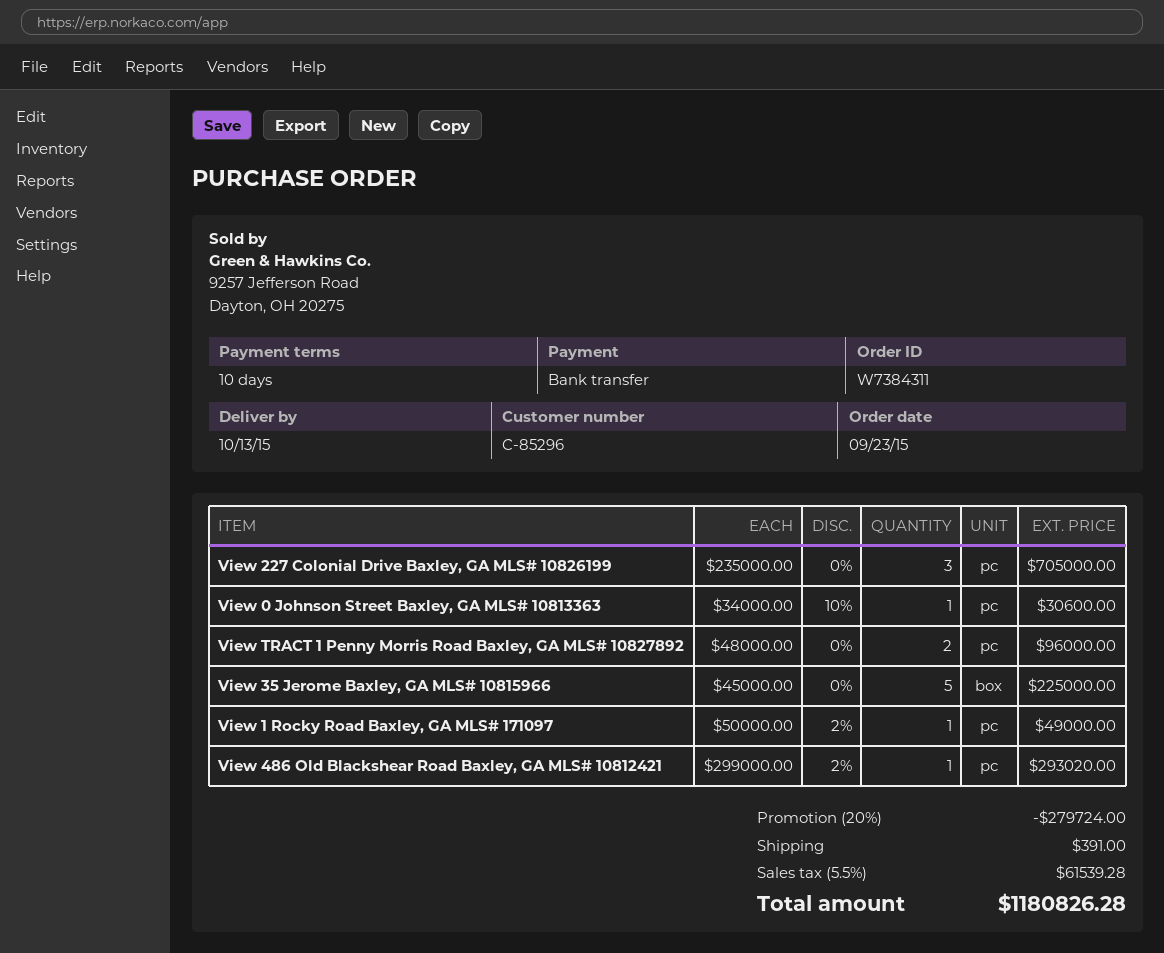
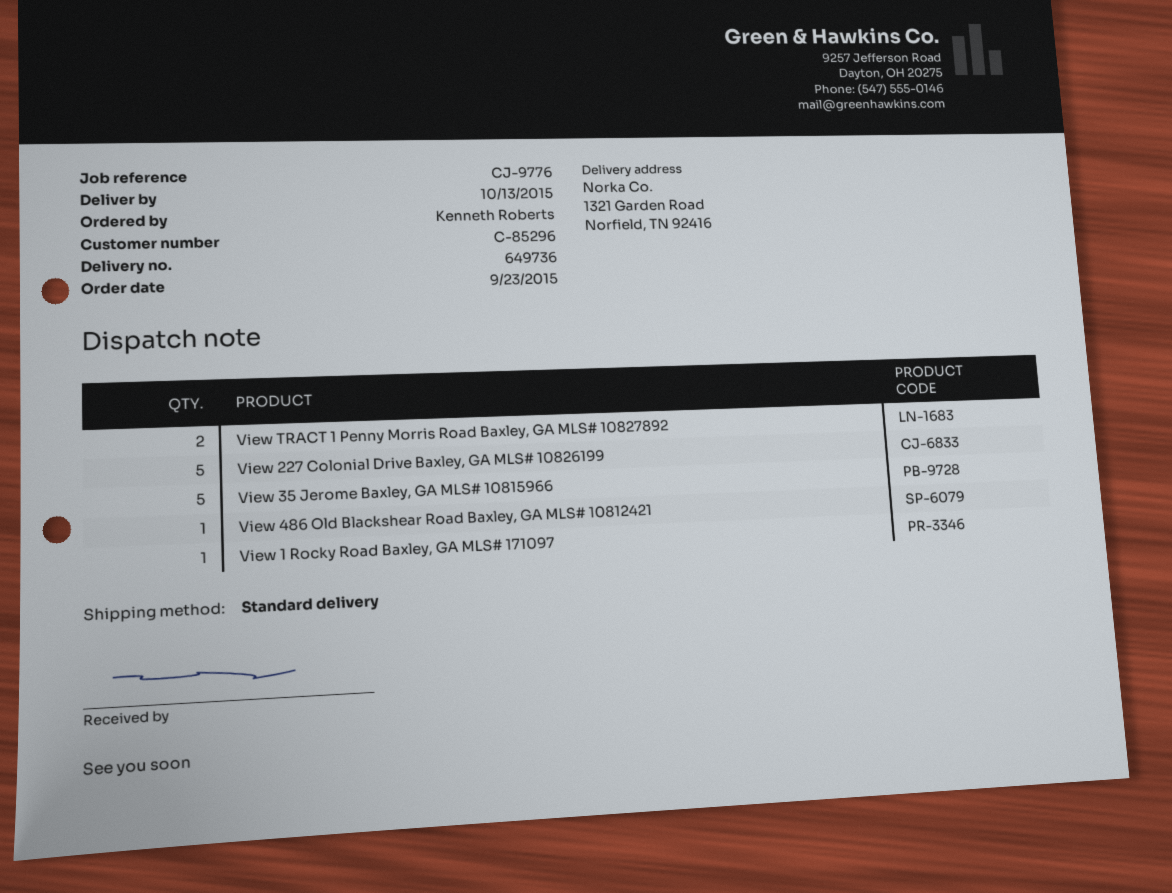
View 227 Colonial Drive Baxley, GA MLS# 10826199: 3 -> 5
View 0 Johnson Street Baxley, GA MLS# 10813363: 1 -> none

